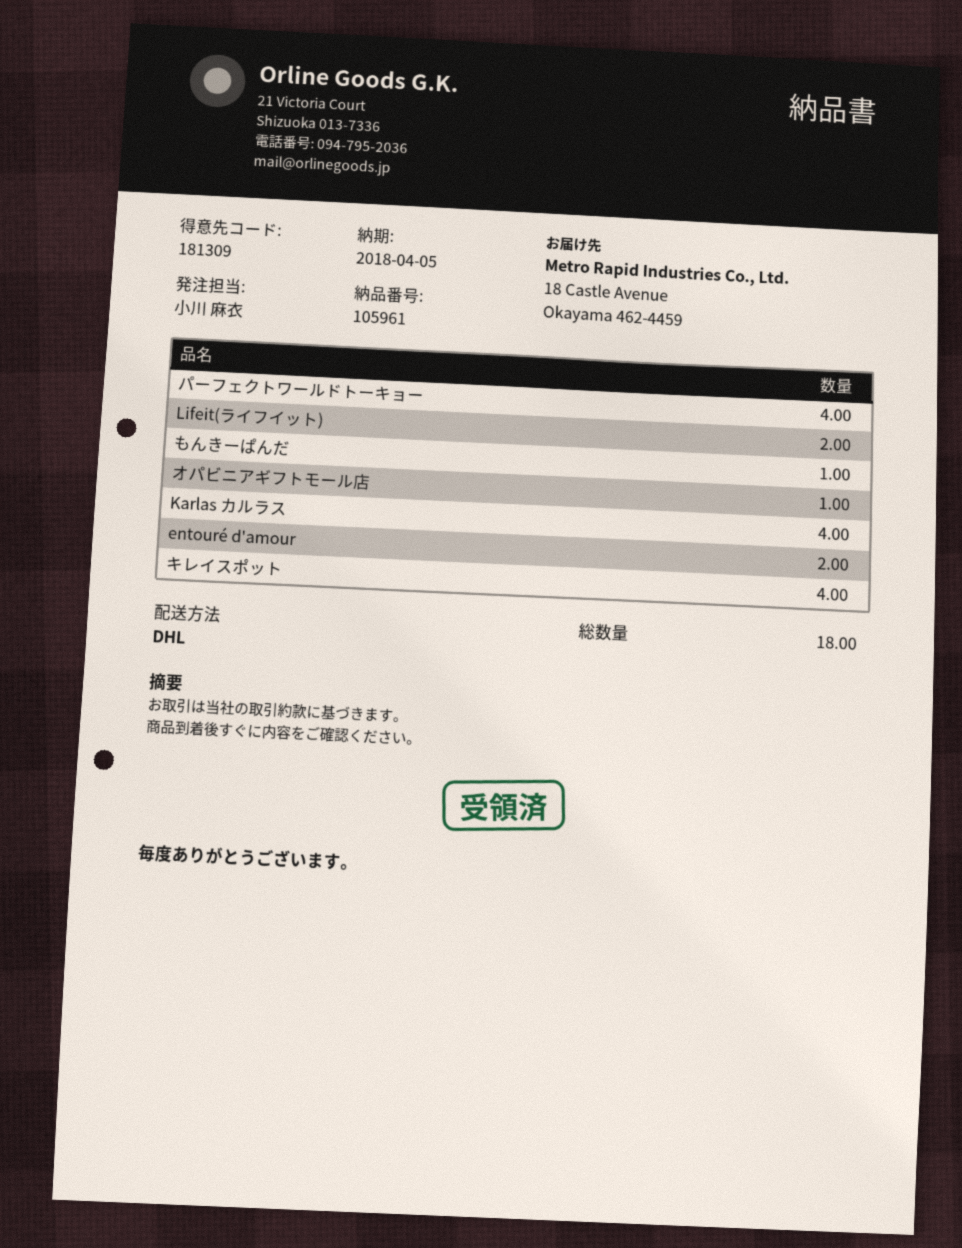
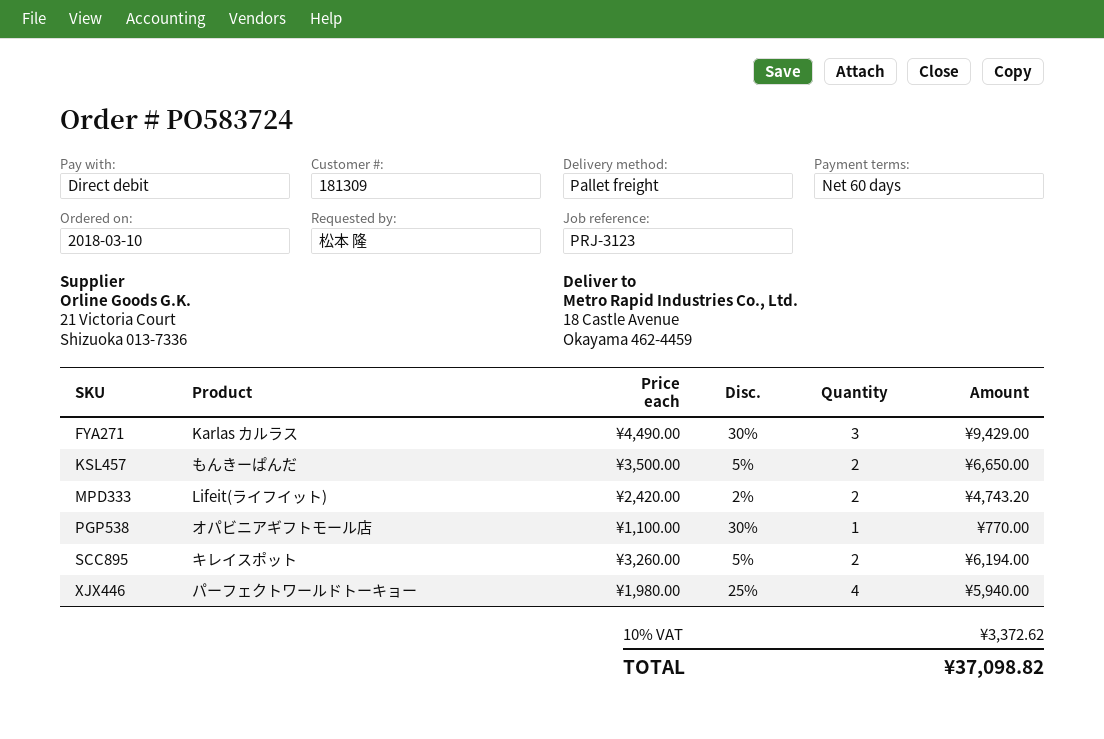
ordered by: 小川 麻衣 -> 松本 隆
shipping method: DHL -> pallet freight
もんきーぱんだ: 1 -> 2
Karlas カルラス: 4 -> 3
entouré d'amour: 2 -> none
キレイスポット: 4 -> 2

